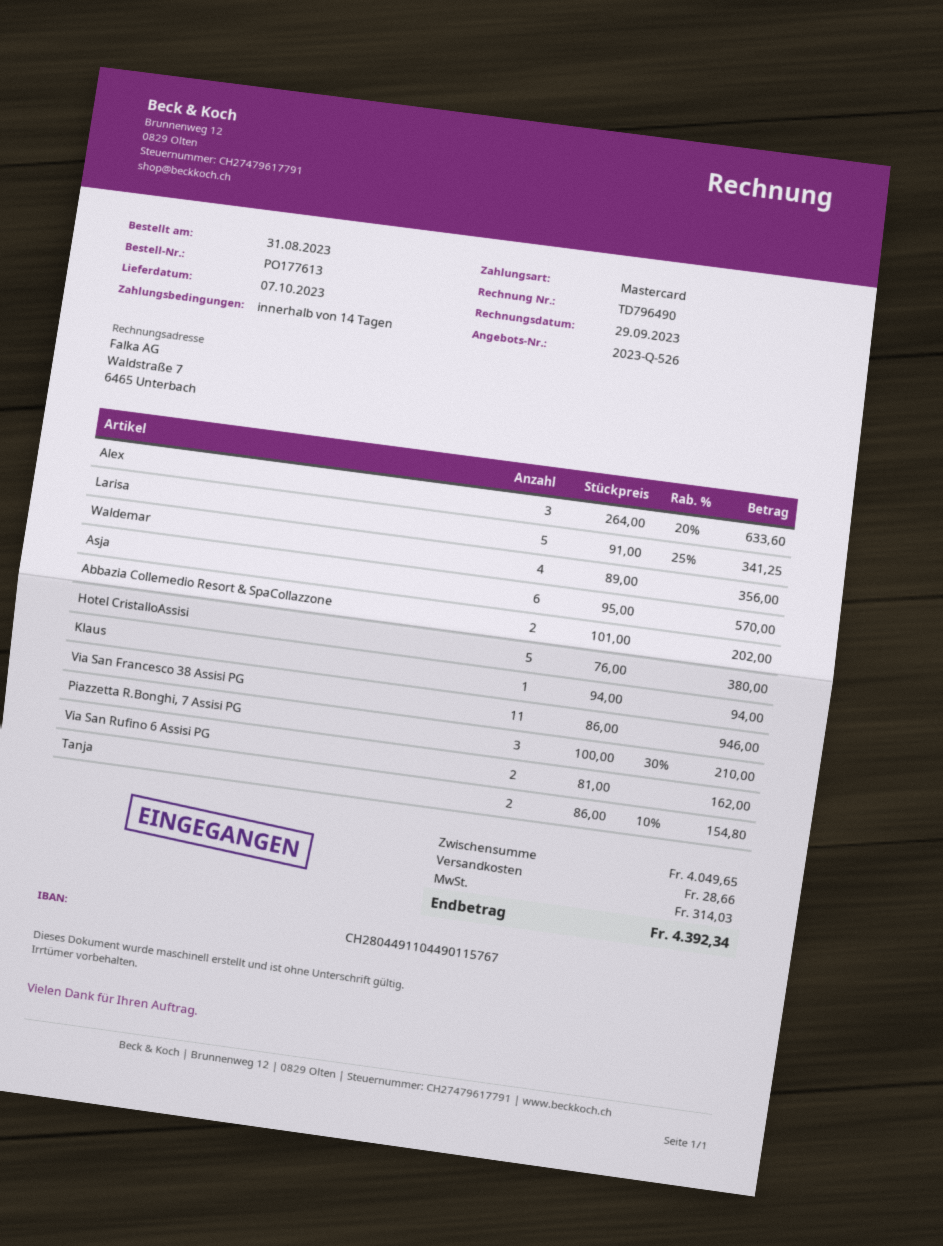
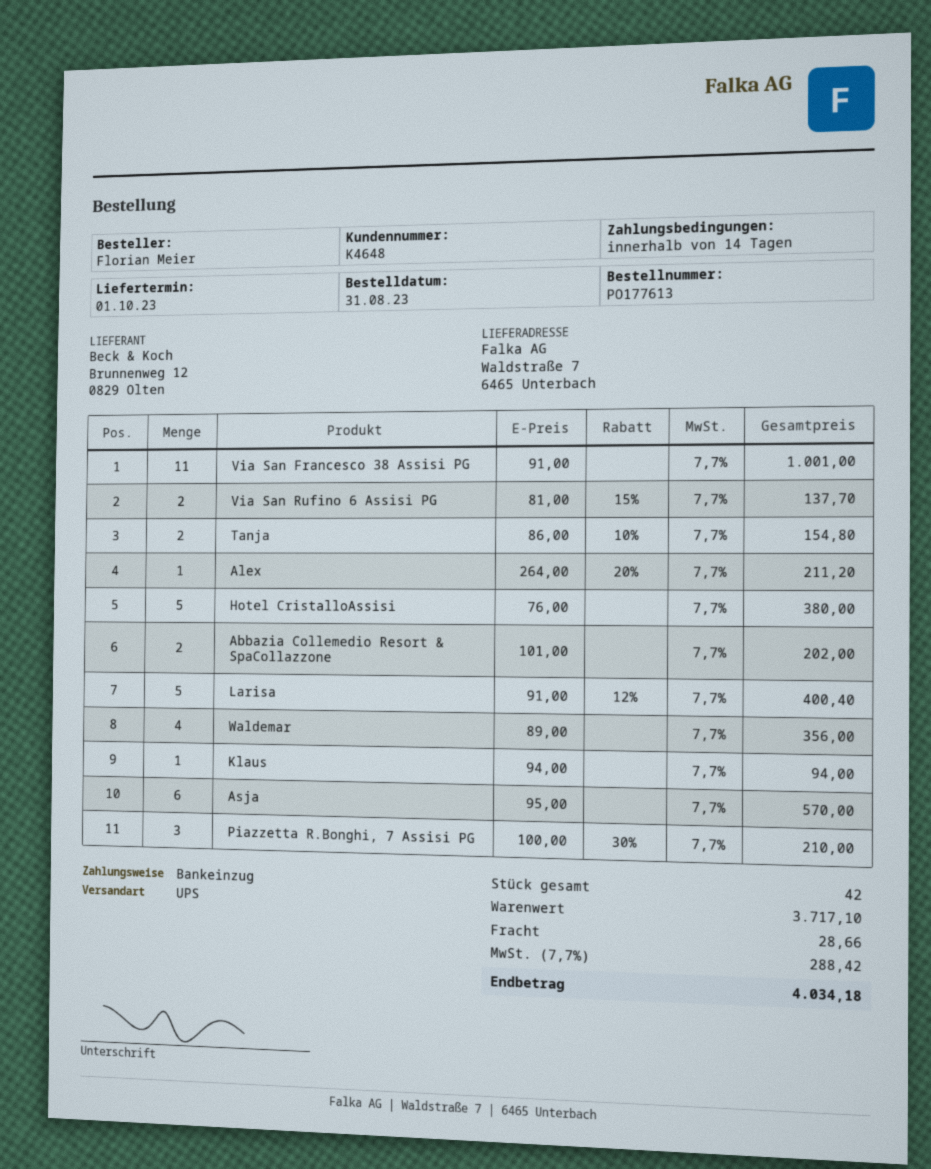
delivery date: 2023-10-07 -> 2023-10-01
payment method: Mastercard -> direct debit
Alex: 3 x 264.00 - 20% = 633.60 -> 1 x 264.00 - 20% = 211.20
Larisa: 5 x 91.00 - 25% = 341.25 -> 5 x 91.00 - 12% = 400.40
Via San Francesco 38 Assisi PG: 11 x 86.00 = 946.00 -> 11 x 91.00 = 1001.00
Via San Rufino 6 Assisi PG: 2 x 81.00 = 162.00 -> 2 x 81.00 - 15% = 137.70
subtotal: 4049.65 -> 3717.10
tax: 314.03 -> 288.42
total: 4392.34 -> 4034.18

